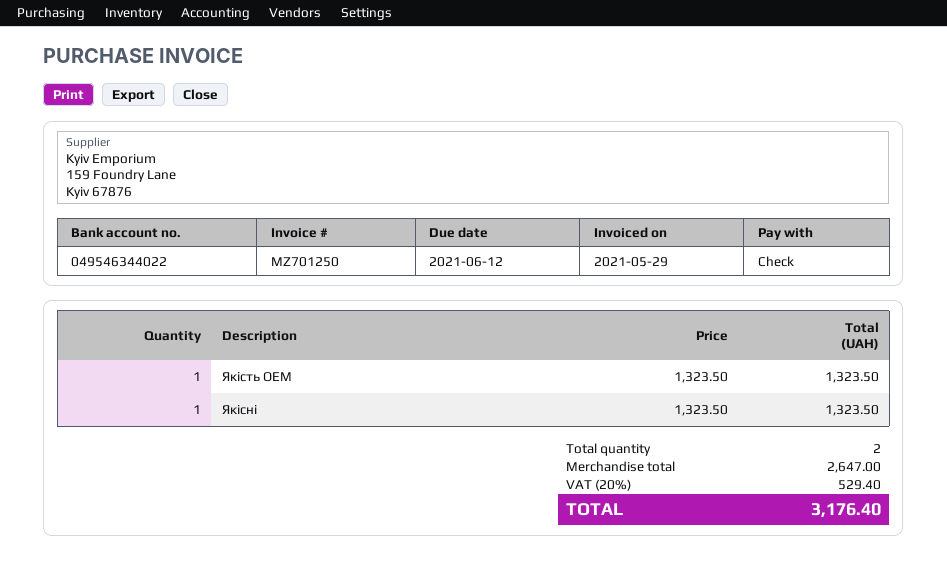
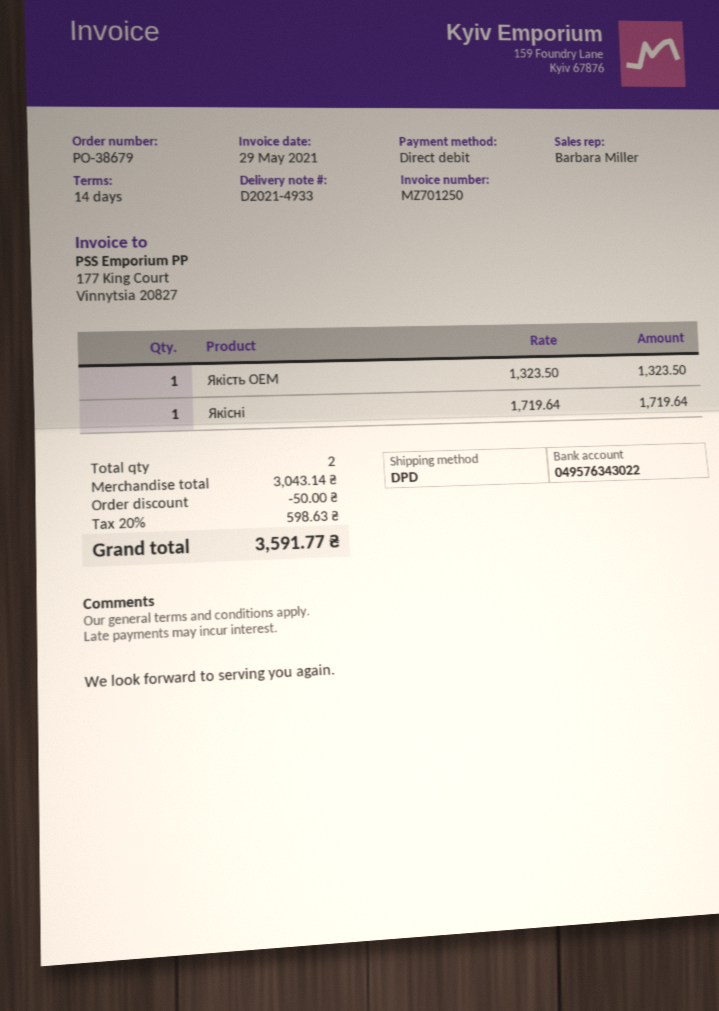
payment method: cheque -> direct debit
bank account: 049546344022 -> 049576343022
Якісні: 1 x 1323.50 = 1323.50 -> 1 x 1719.64 = 1719.64
subtotal: 2647.00 -> 3043.14
discount: none -> 50.00
tax: 20% = 529.40 -> 20% = 598.63
total: 3176.40 -> 3591.77

